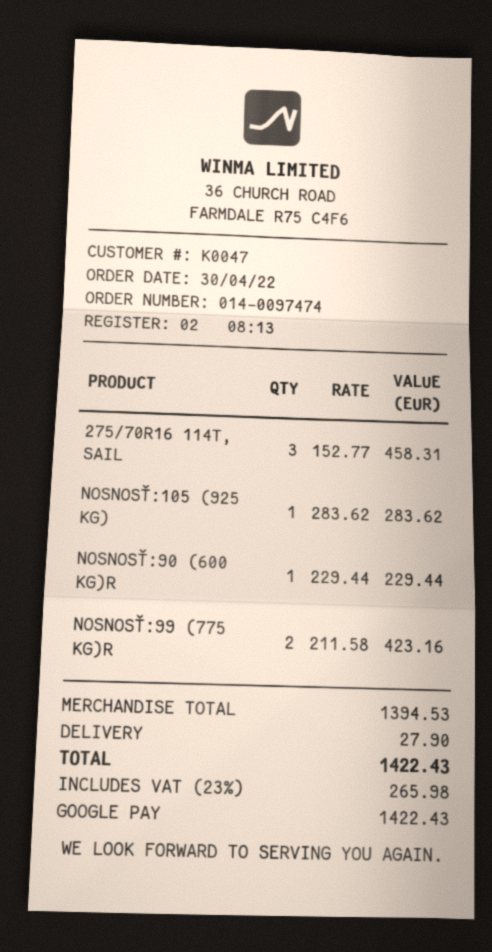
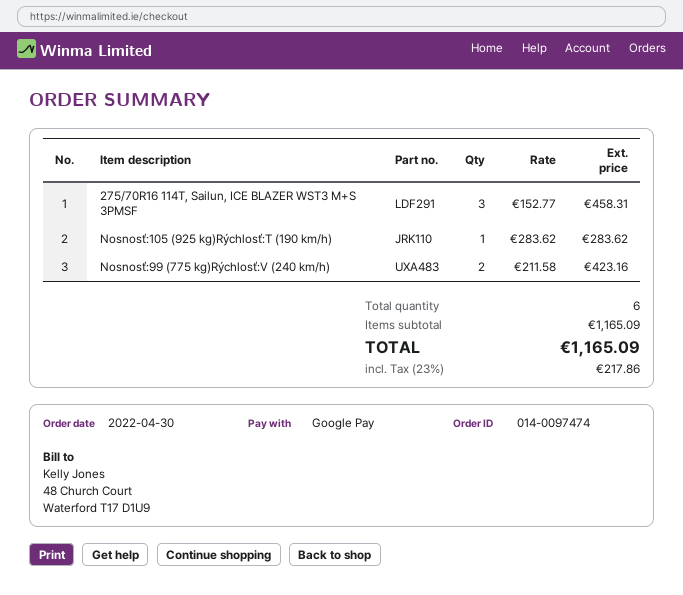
NOSNOSŤ:90 (600 KG)R: 1 x 229.44 = 229.44 -> none
subtotal: 1394.53 -> 1165.09
shipping: 27.90 -> none
tax: 23% = 265.98 -> 23% = 217.86
total: 1422.43 -> 1165.09

